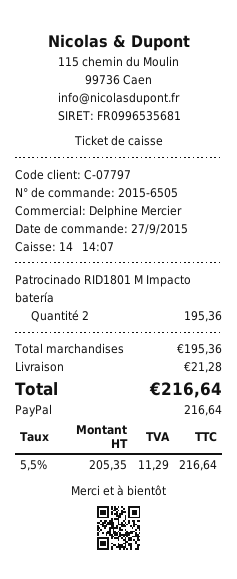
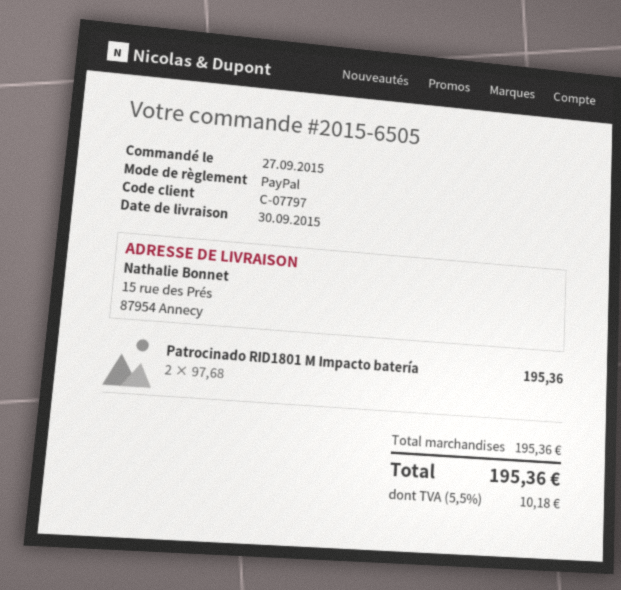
shipping: 21.28 -> none
tax: 5.5% = 11.29 -> 5.5% = 10.18
total: 216.64 -> 195.36

